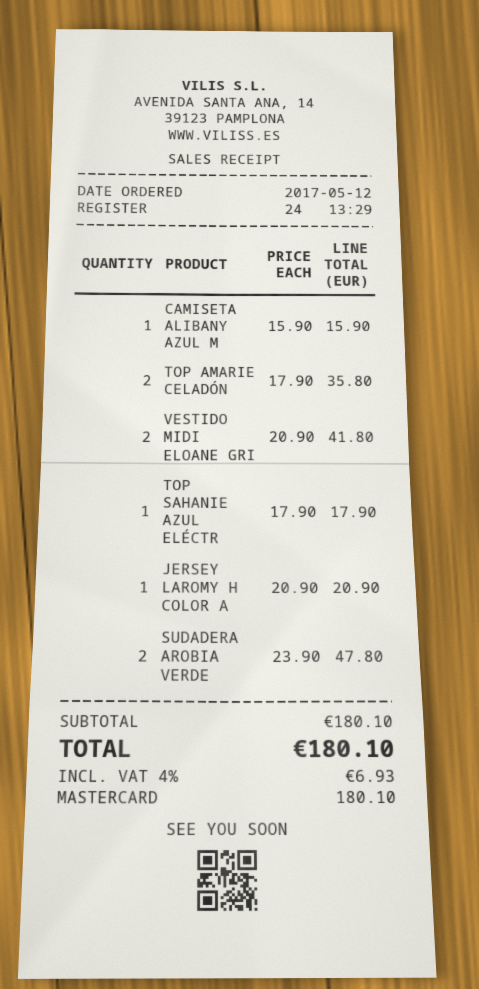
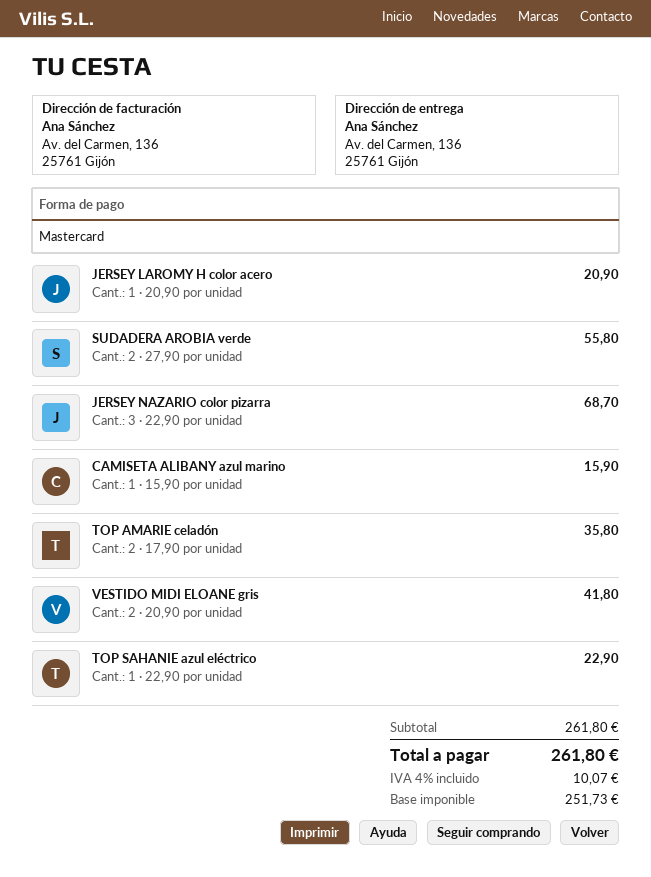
TOP SAHANIE AZUL ELÉCTR: 1 x 17.90 = 17.90 -> 1 x 22.90 = 22.90
SUDADERA AROBIA VERDE: 2 x 23.90 = 47.80 -> 2 x 27.90 = 55.80
JERSEY NAZARIO color pizarra: none -> 3 x 22.90 = 68.70
subtotal: 180.10 -> 261.80
tax: 4% = 6.93 -> 4% = 10.07
total: 180.10 -> 261.80

